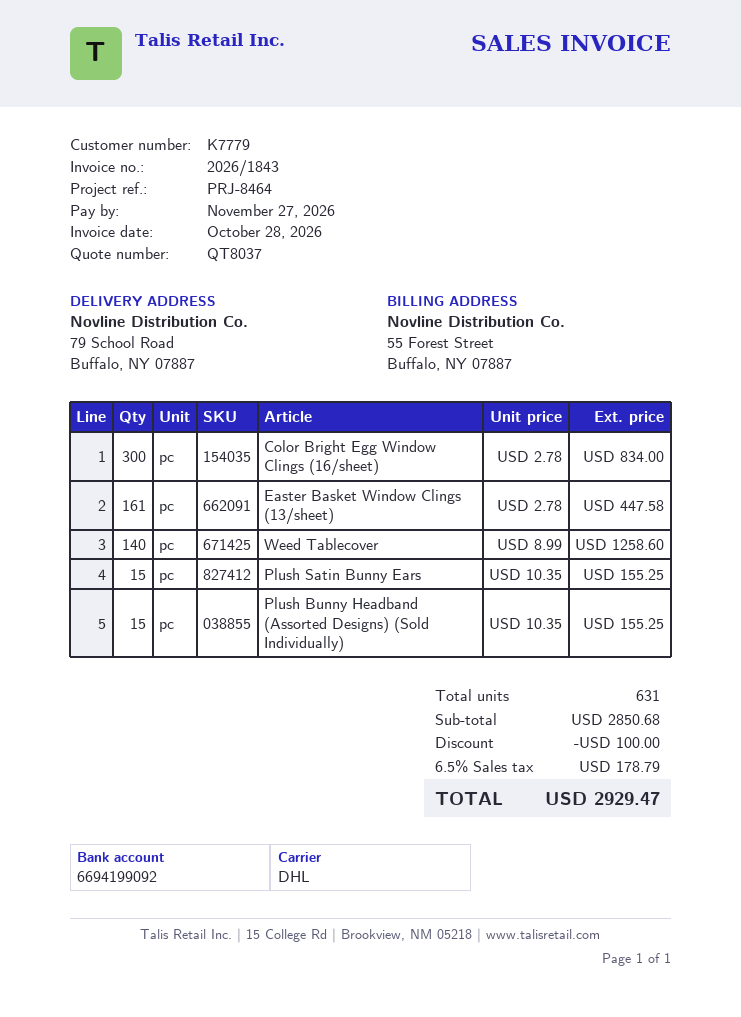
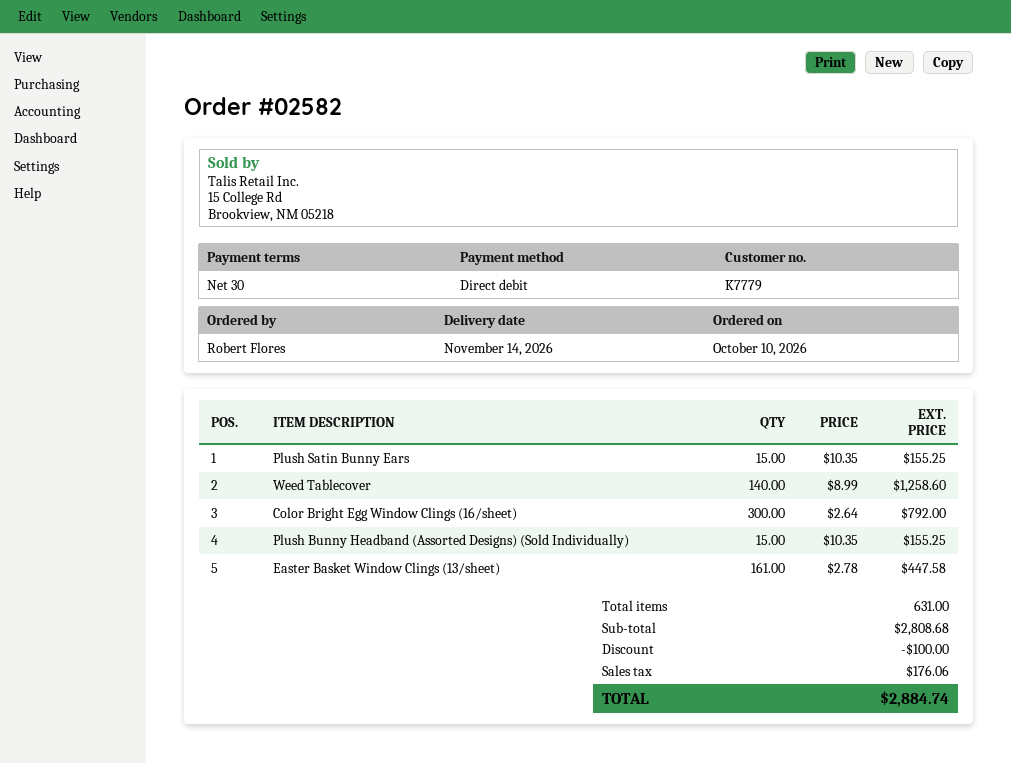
Color Bright Egg Window Clings (16/sheet): 300 x 2.78 = 834.00 -> 300 x 2.64 = 792.00
subtotal: 2850.68 -> 2808.68
tax: 178.79 -> 176.06
total: 2929.47 -> 2884.74

